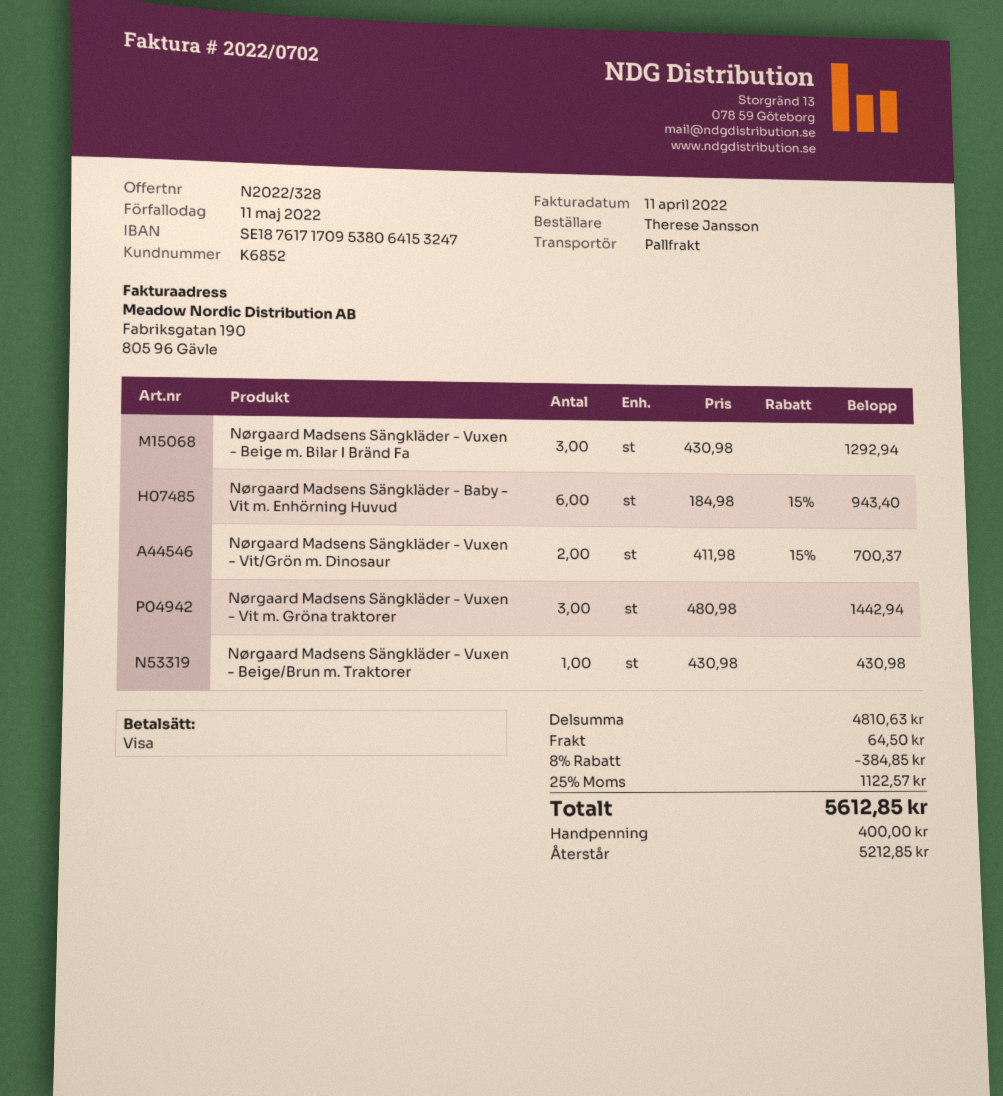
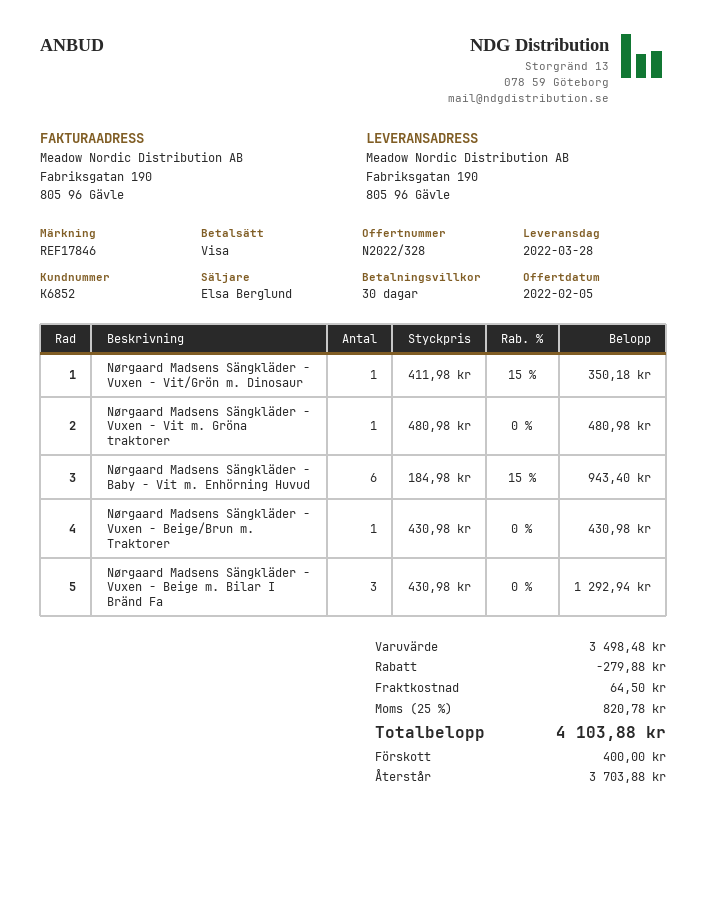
Nørgaard Madsens Sängkläder - Vuxen - Vit/Grön m. Dinosaur: 2 x 411.98 - 15% = 700.37 -> 1 x 411.98 - 15% = 350.18
Nørgaard Madsens Sängkläder - Vuxen - Vit m. Gröna traktorer: 3 x 480.98 = 1442.94 -> 1 x 480.98 = 480.98
subtotal: 4810.63 -> 3498.48
discount: 384.85 -> 279.88
tax: 25% = 1122.57 -> 25% = 820.78
total: 5612.85 -> 4103.88
balance: 5212.85 -> 3703.88

